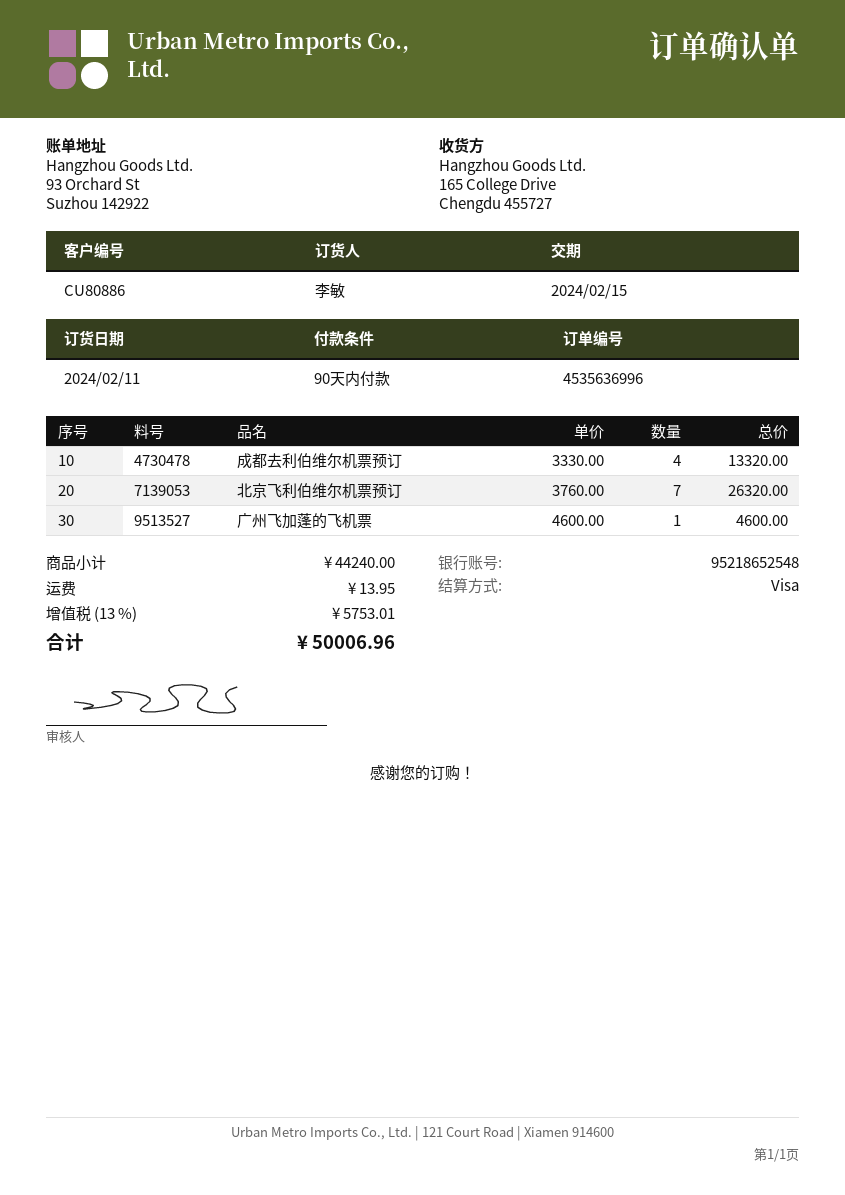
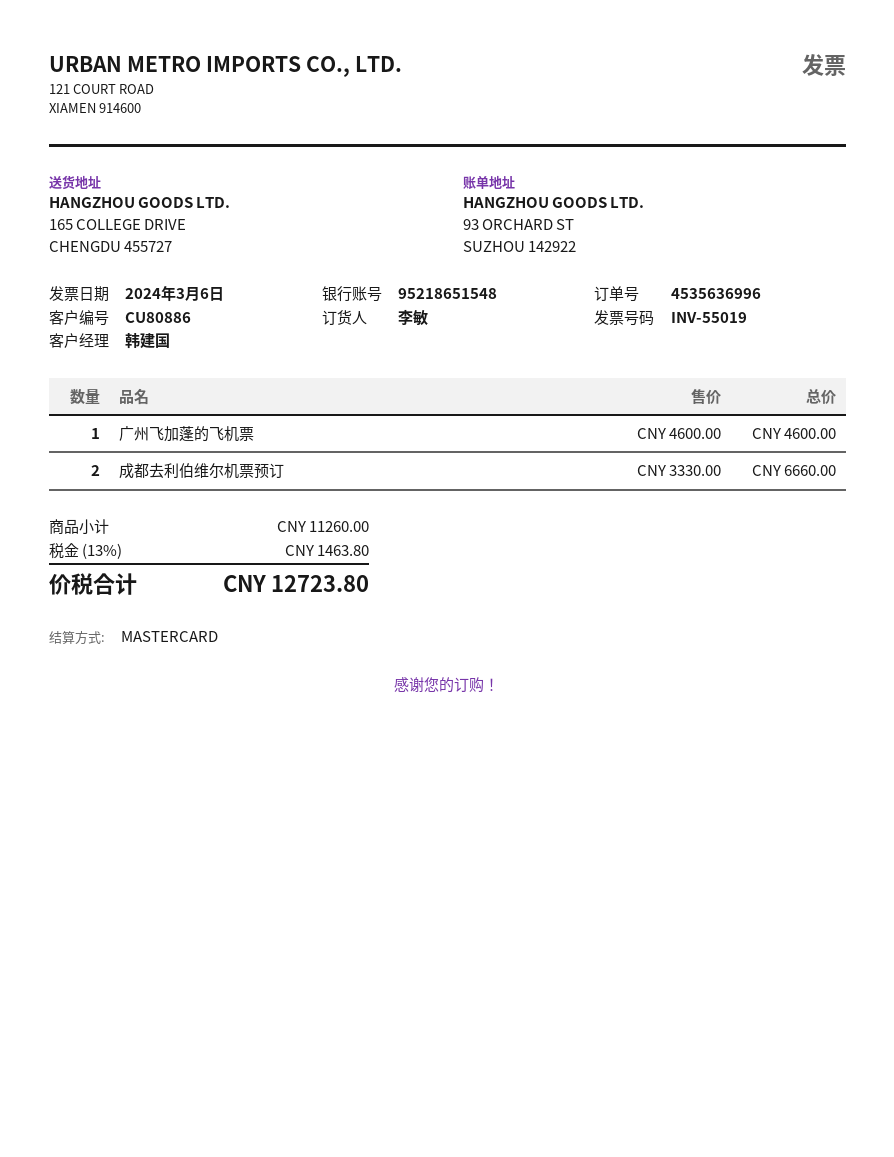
payment method: Visa -> Mastercard
bank account: 95218652548 -> 95218651548
成都去利伯维尔机票预订: 4 x 3330.00 = 13320.00 -> 2 x 3330.00 = 6660.00
北京飞利伯维尔机票预订: 7 x 3760.00 = 26320.00 -> none
subtotal: 44240.00 -> 11260.00
shipping: 13.95 -> none
tax: 13% = 5753.01 -> 13% = 1463.80
total: 50006.96 -> 12723.80

